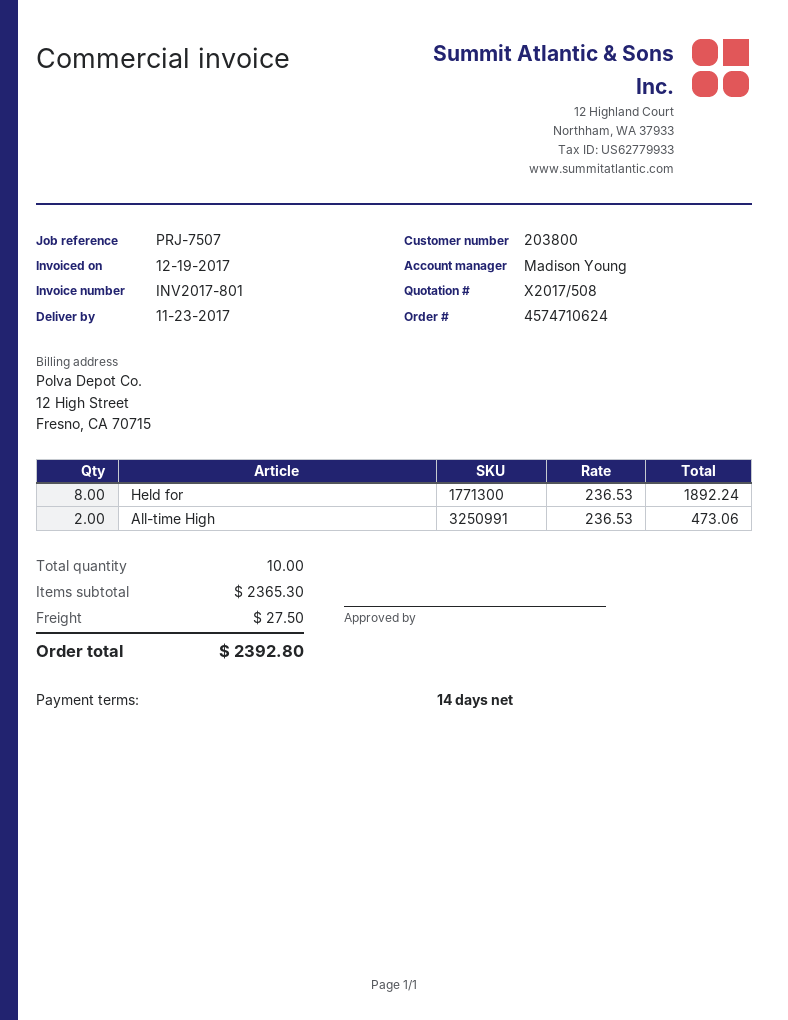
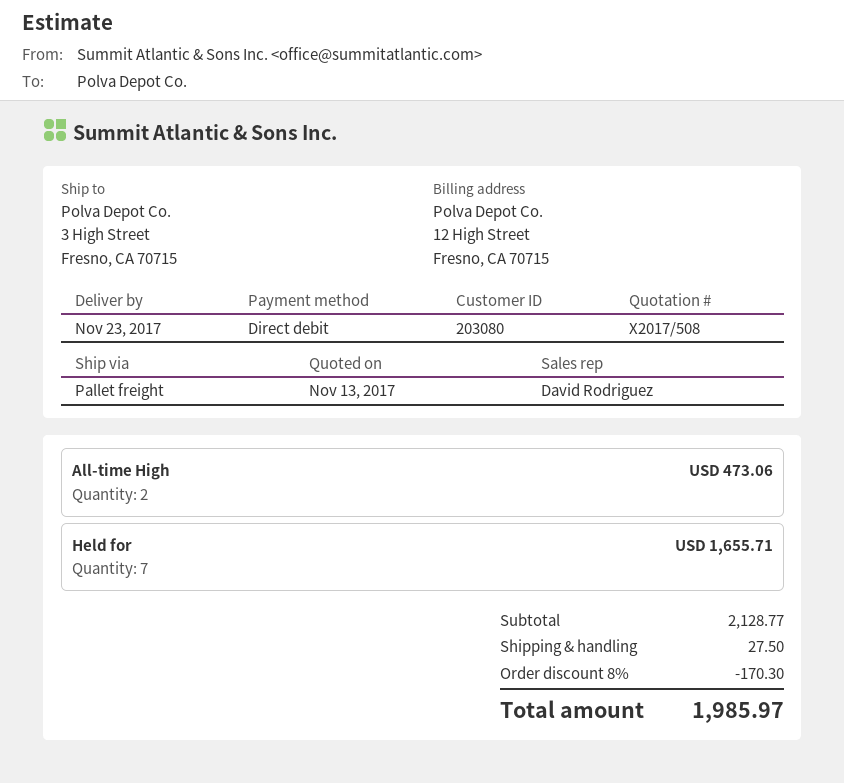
customer number: 203800 -> 203080
sales rep: Madison Young -> David Rodriguez
Held for: 8 for 1892.24 -> 7 for 1655.71
subtotal: 2365.30 -> 2128.77
discount: none -> 8% = 170.30
total: 2392.80 -> 1985.97

